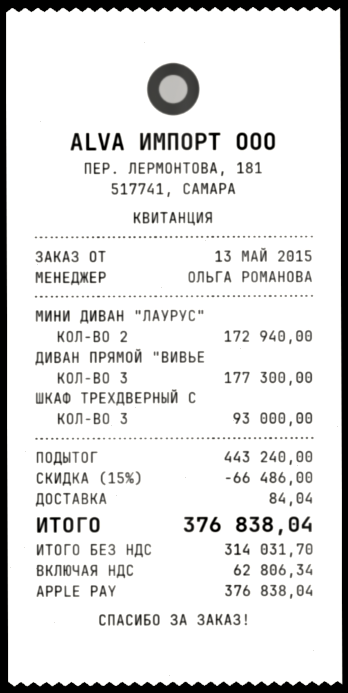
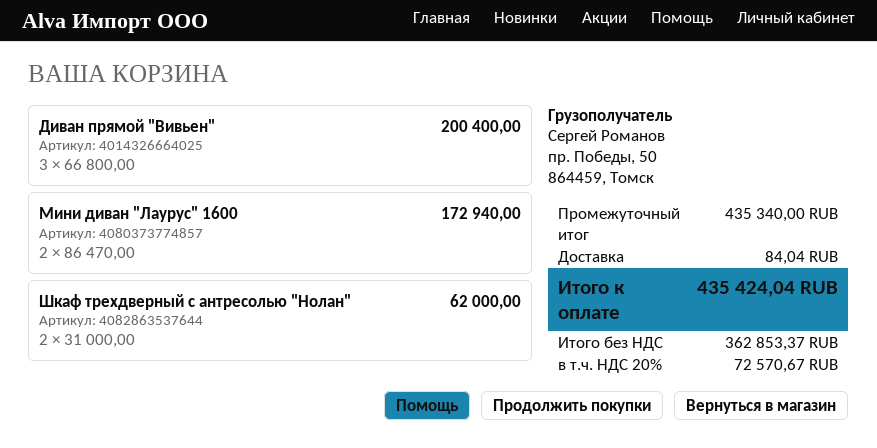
ДИВАН ПРЯМОЙ "ВИВЬЕ: 3 for 177300.00 -> 3 for 200400.00
ШКАФ ТРЕХДВЕРНЫЙ С: 3 for 93000.00 -> 2 for 62000.00
subtotal: 443240.00 -> 435340.00
discount: 15% = 66486.00 -> none
net: 314031.70 -> 362853.37
tax: 62806.34 -> 72570.67
total: 376838.04 -> 435424.04

